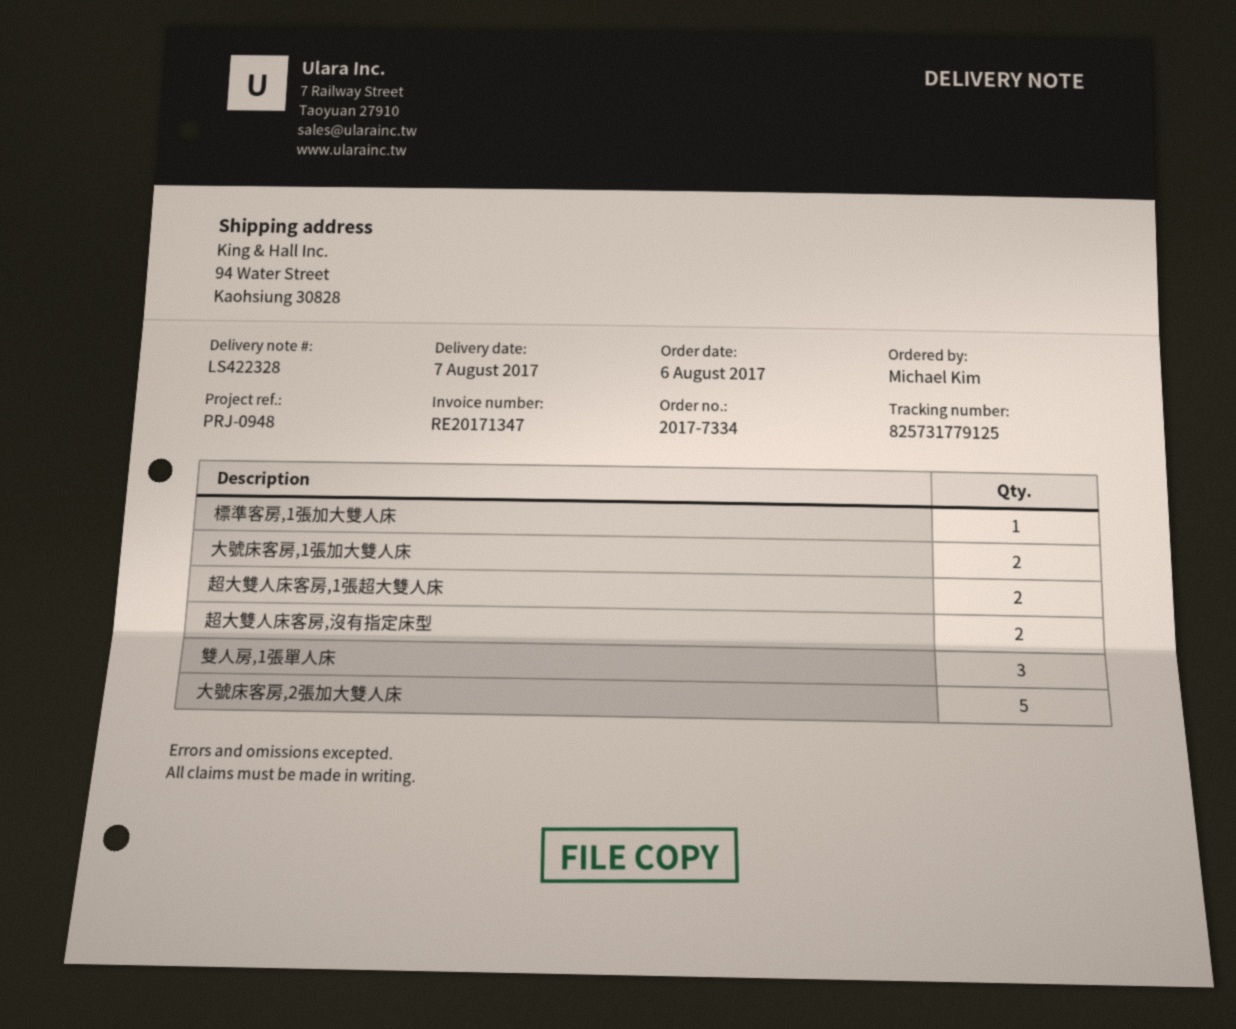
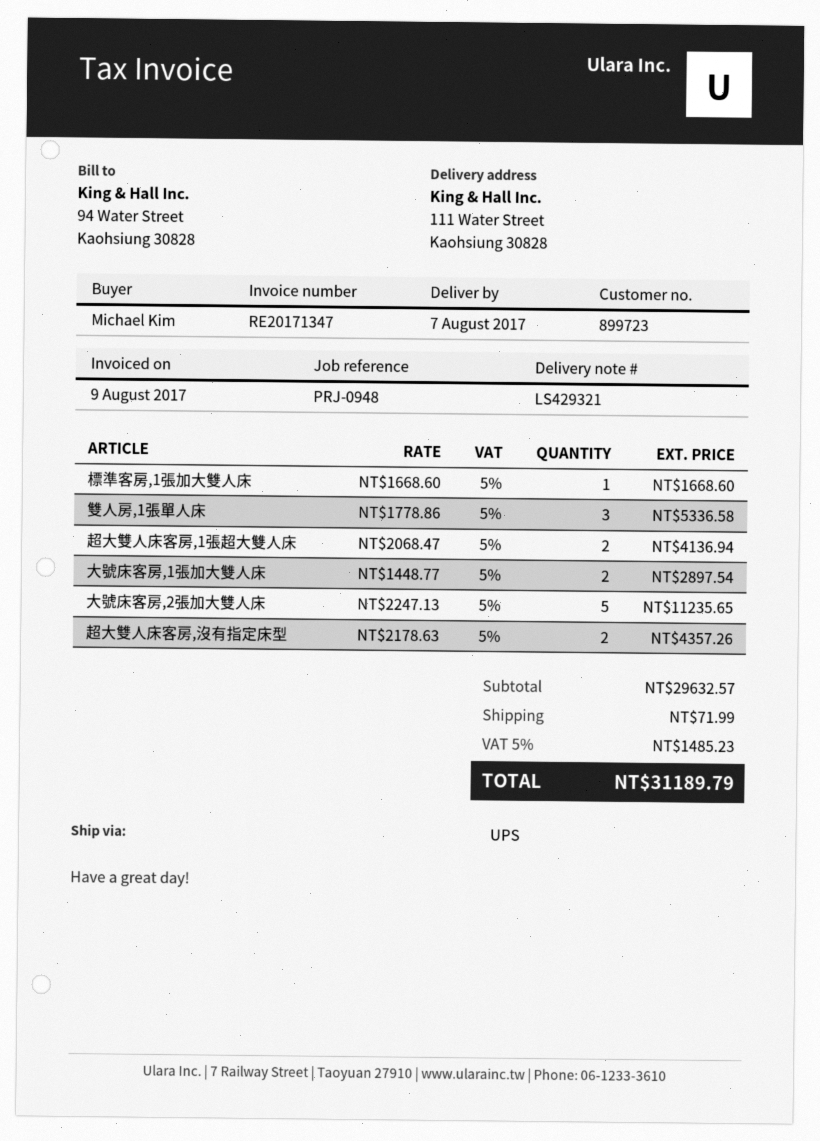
delivery note number: LS422328 -> LS429321
ship to: 94 Water Street, Kaohsiung 30828 -> 111 Water Street, Kaohsiung 30828

